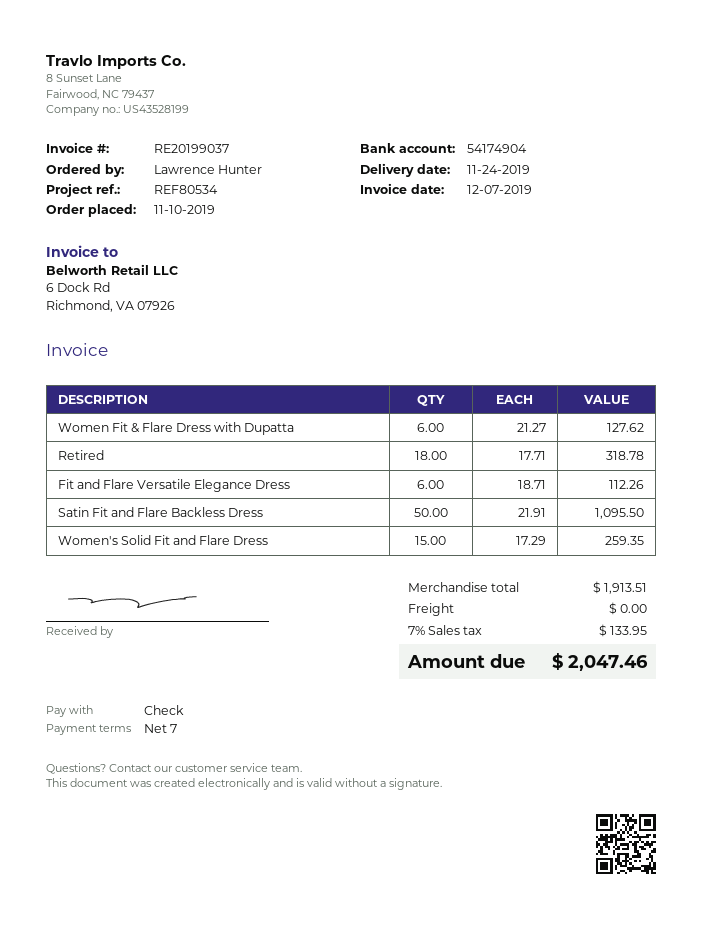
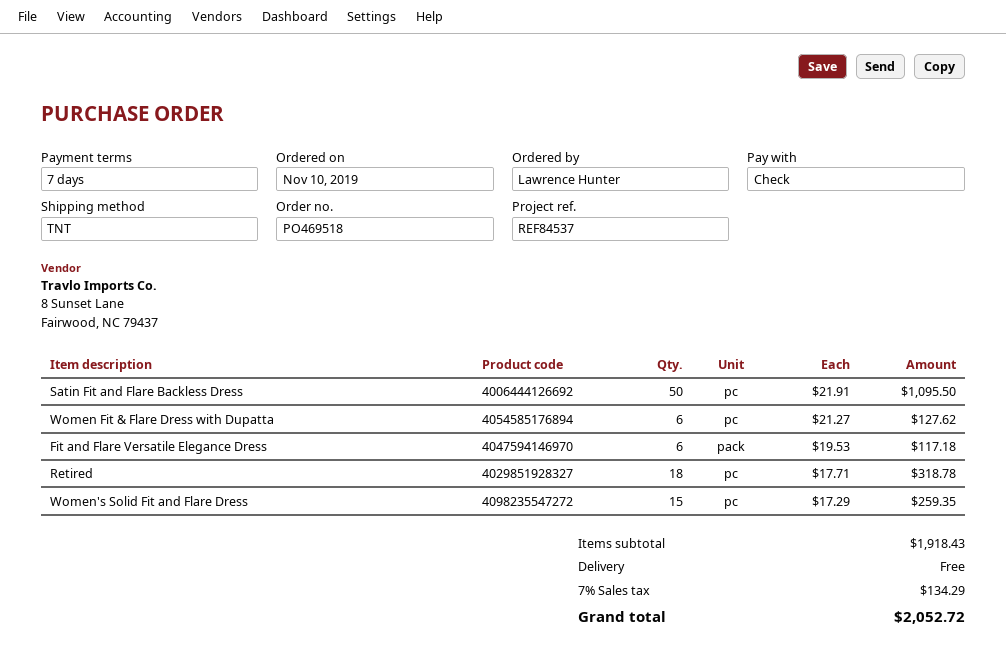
reference: REF80534 -> REF84537
Fit and Flare Versatile Elegance Dress: 6 x 18.71 = 112.26 -> 6 x 19.53 = 117.18
subtotal: 1913.51 -> 1918.43
tax: 7% = 133.95 -> 7% = 134.29
total: 2047.46 -> 2052.72

